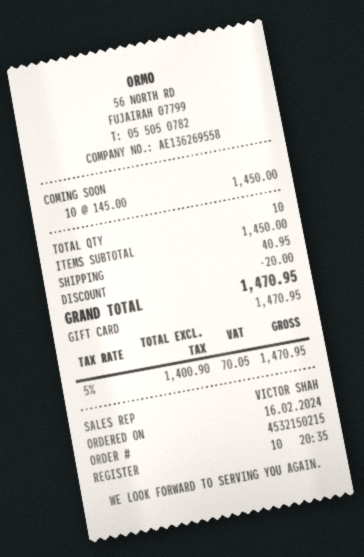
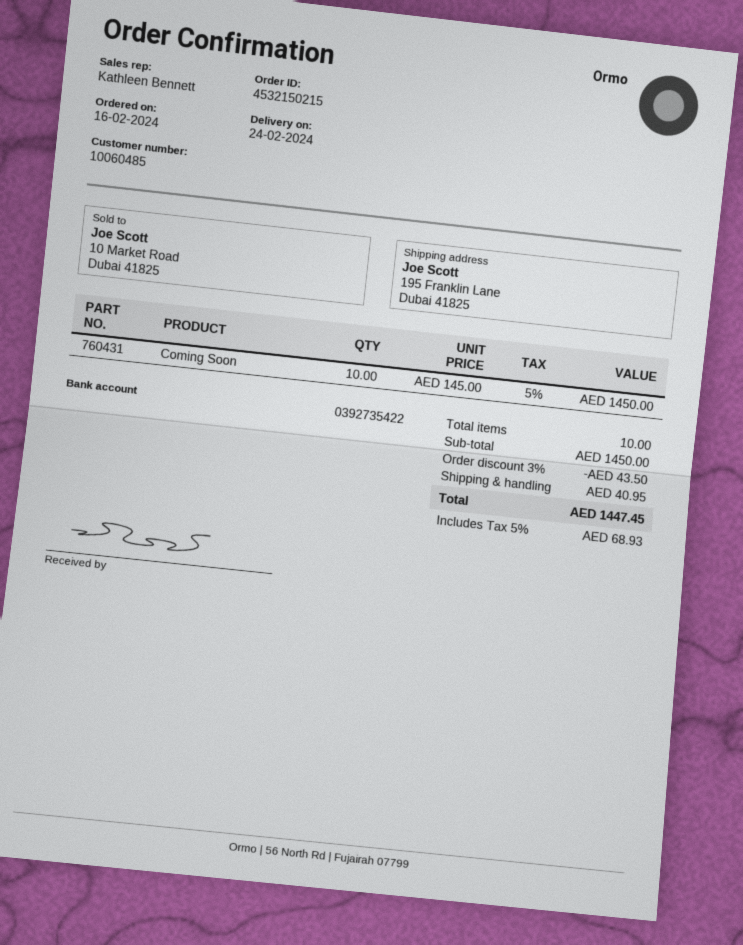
sales rep: VICTOR SHAH -> Kathleen Bennett
discount: 20.00 -> 43.50
tax: 5% = 70.05 -> 5% = 68.93
total: 1470.95 -> 1447.45

